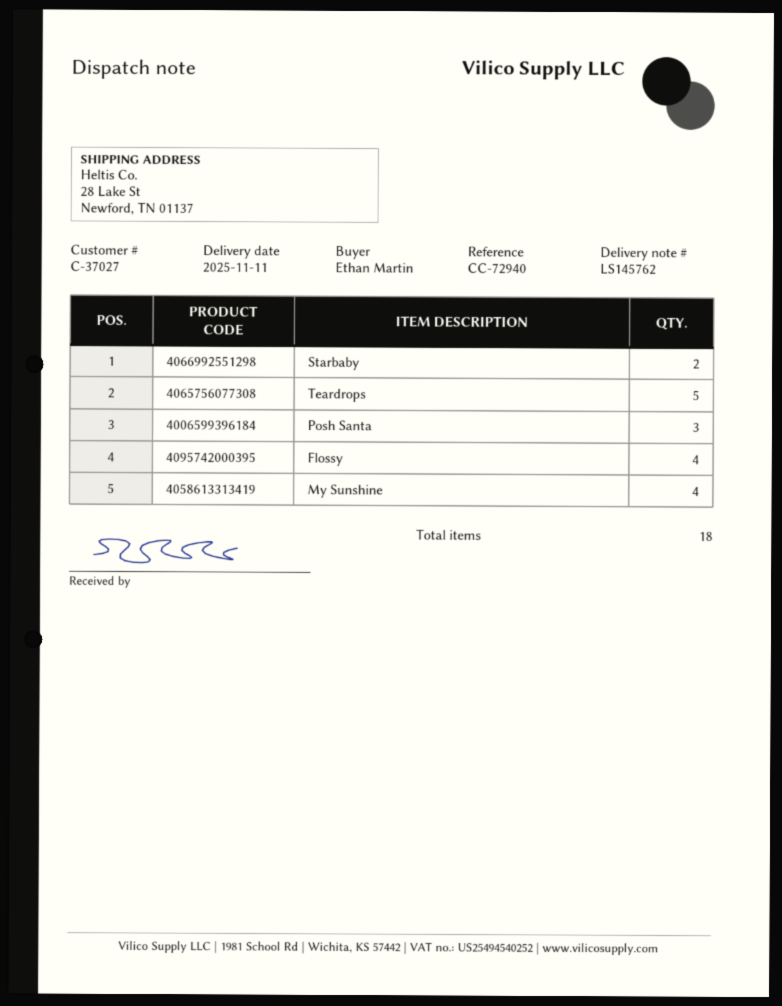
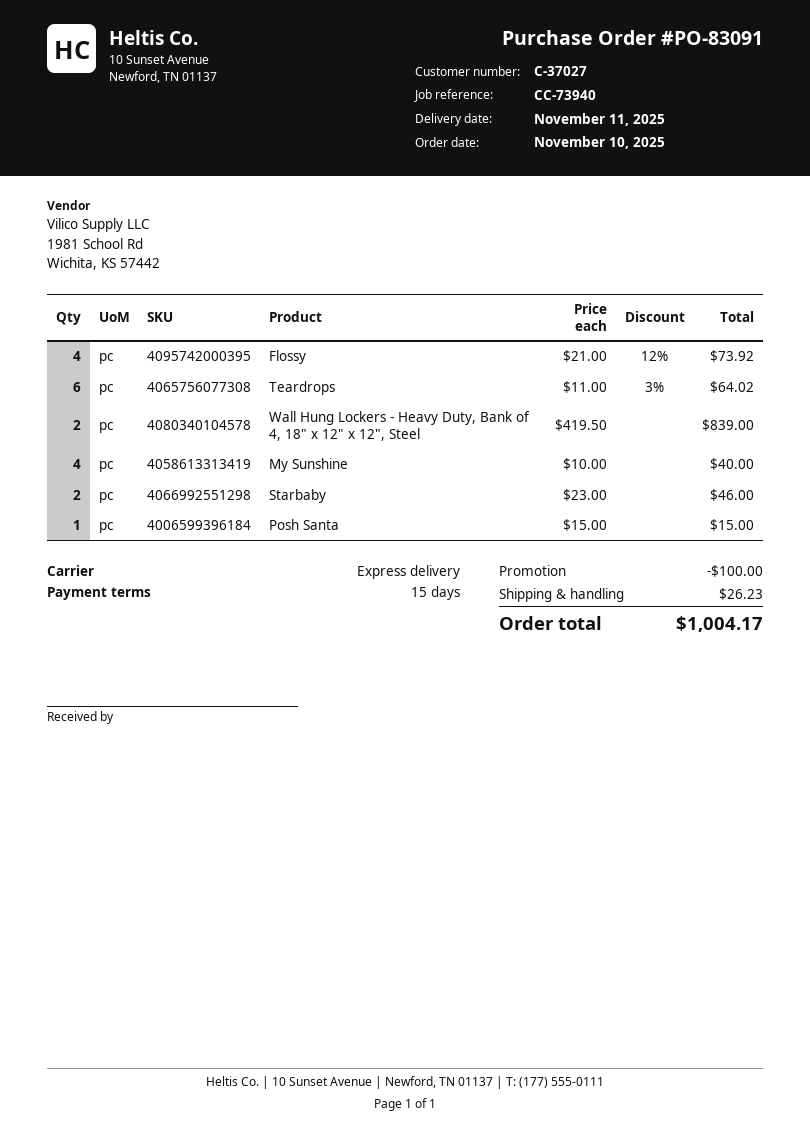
reference: CC-72940 -> CC-73940
Teardrops: 5 -> 6
Posh Santa: 3 -> 1
Wall Hung Lockers - Heavy Duty, Bank of 4, 18" x 12" x 12", Steel: none -> 2

